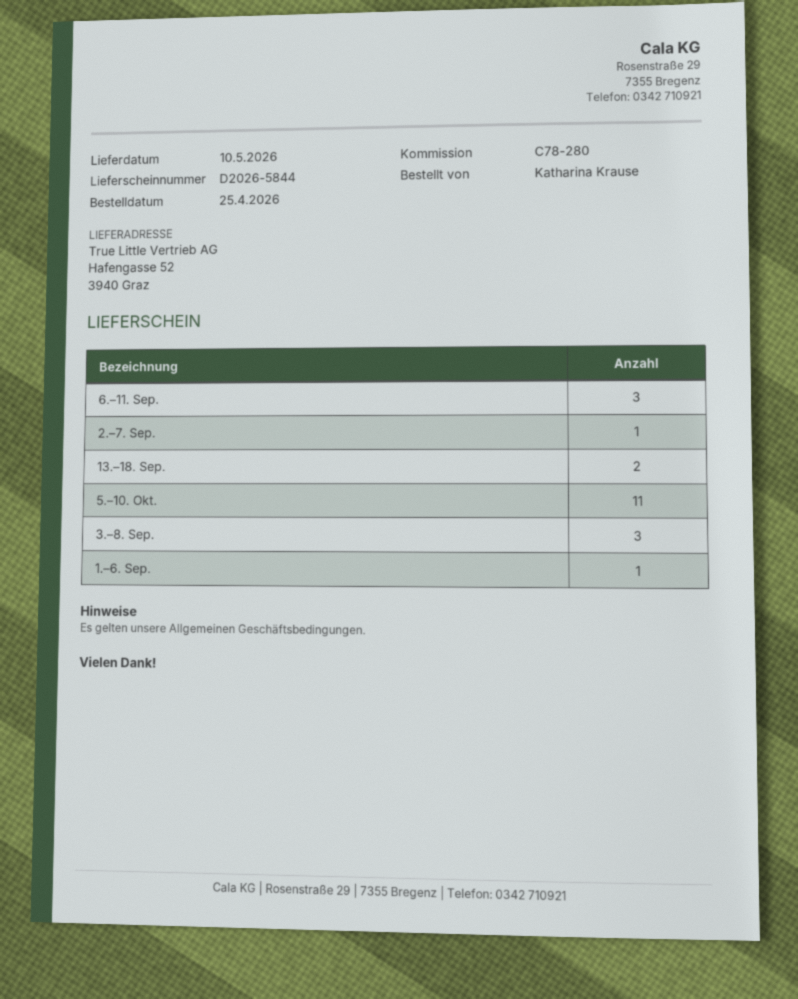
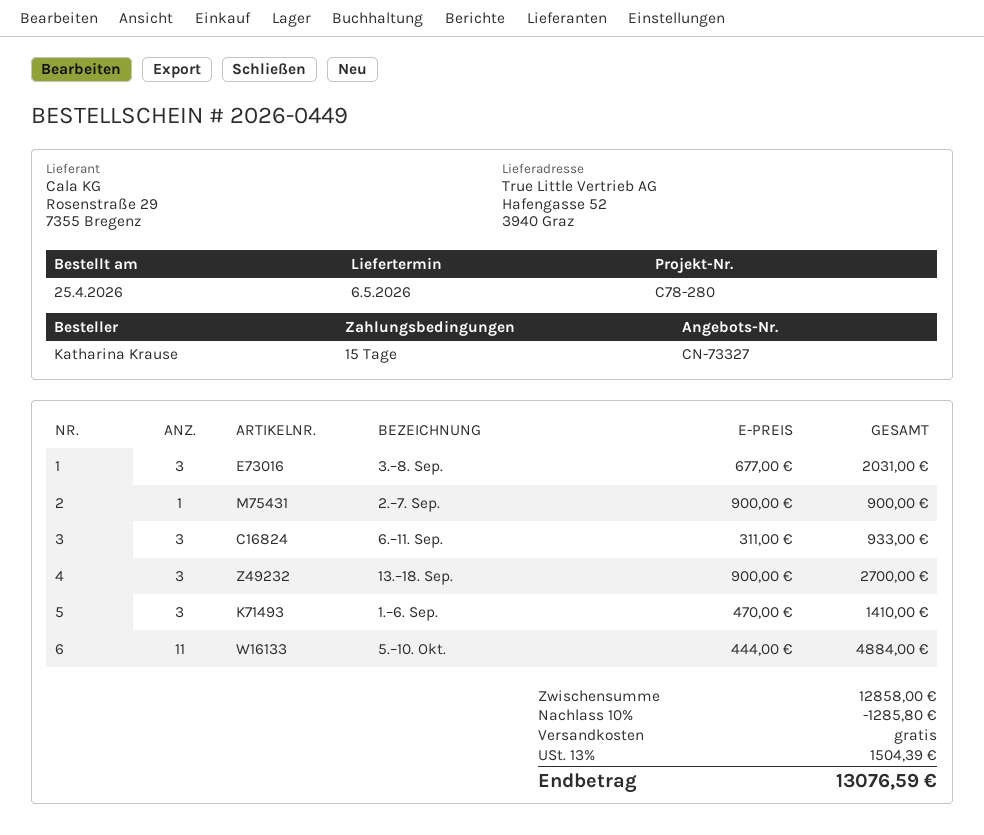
delivery date: 2026-05-10 -> 2026-05-06
13.–18. Sep.: 2 -> 3
1.–6. Sep.: 1 -> 3

